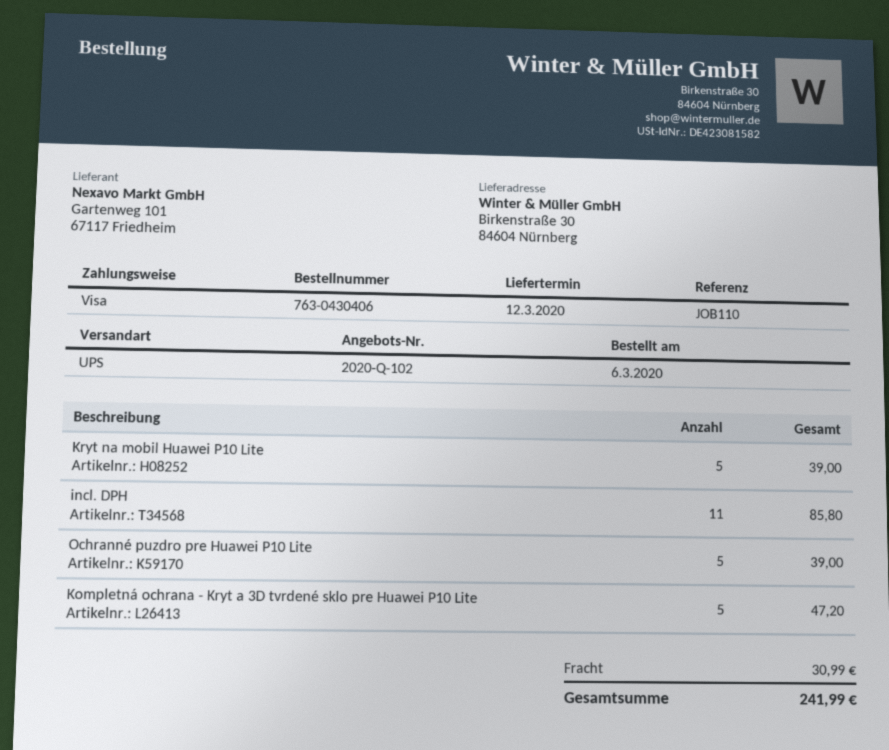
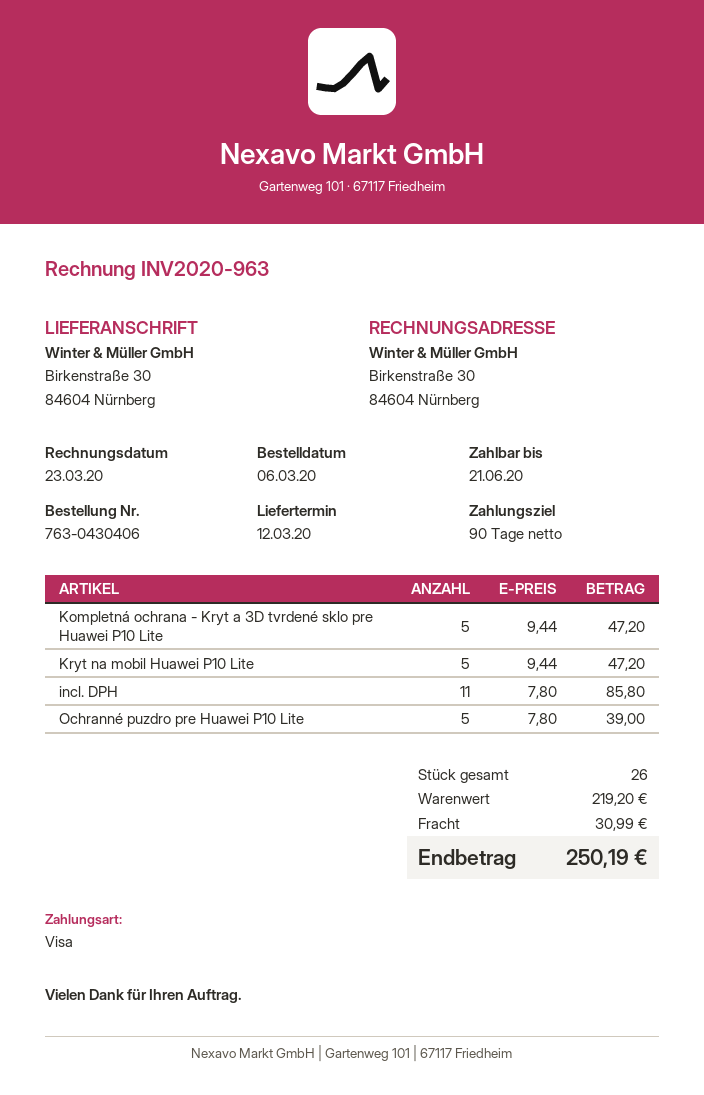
Kryt na mobil Huawei P10 Lite: 5 for 39.00 -> 5 for 47.20
total: 241.99 -> 250.19

